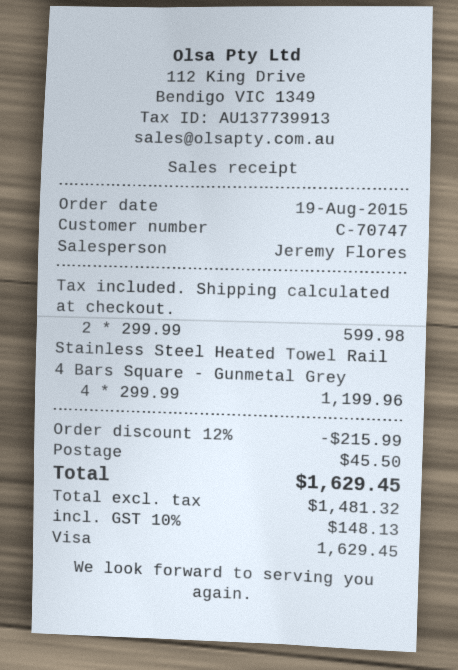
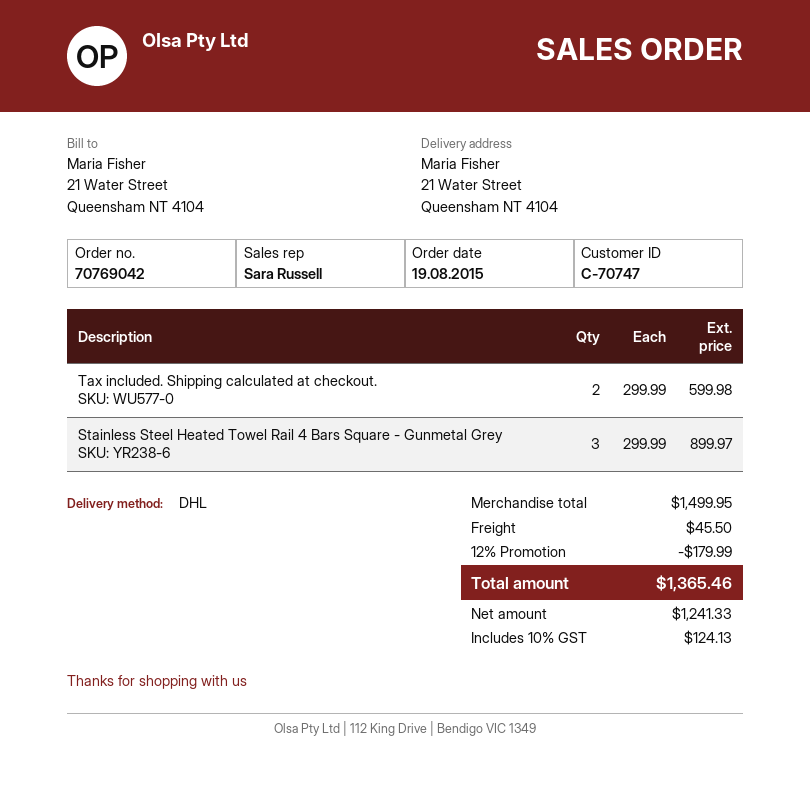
sales rep: Jeremy Flores -> Sara Russell
Stainless Steel Heated Towel Rail 4 Bars Square - Gunmetal Grey: 4 x 299.99 = 1199.96 -> 3 x 299.99 = 899.97
discount: 12% = 215.99 -> 12% = 179.99
net: 1481.32 -> 1241.33
tax: 10% = 148.13 -> 10% = 124.13
total: 1629.45 -> 1365.46

